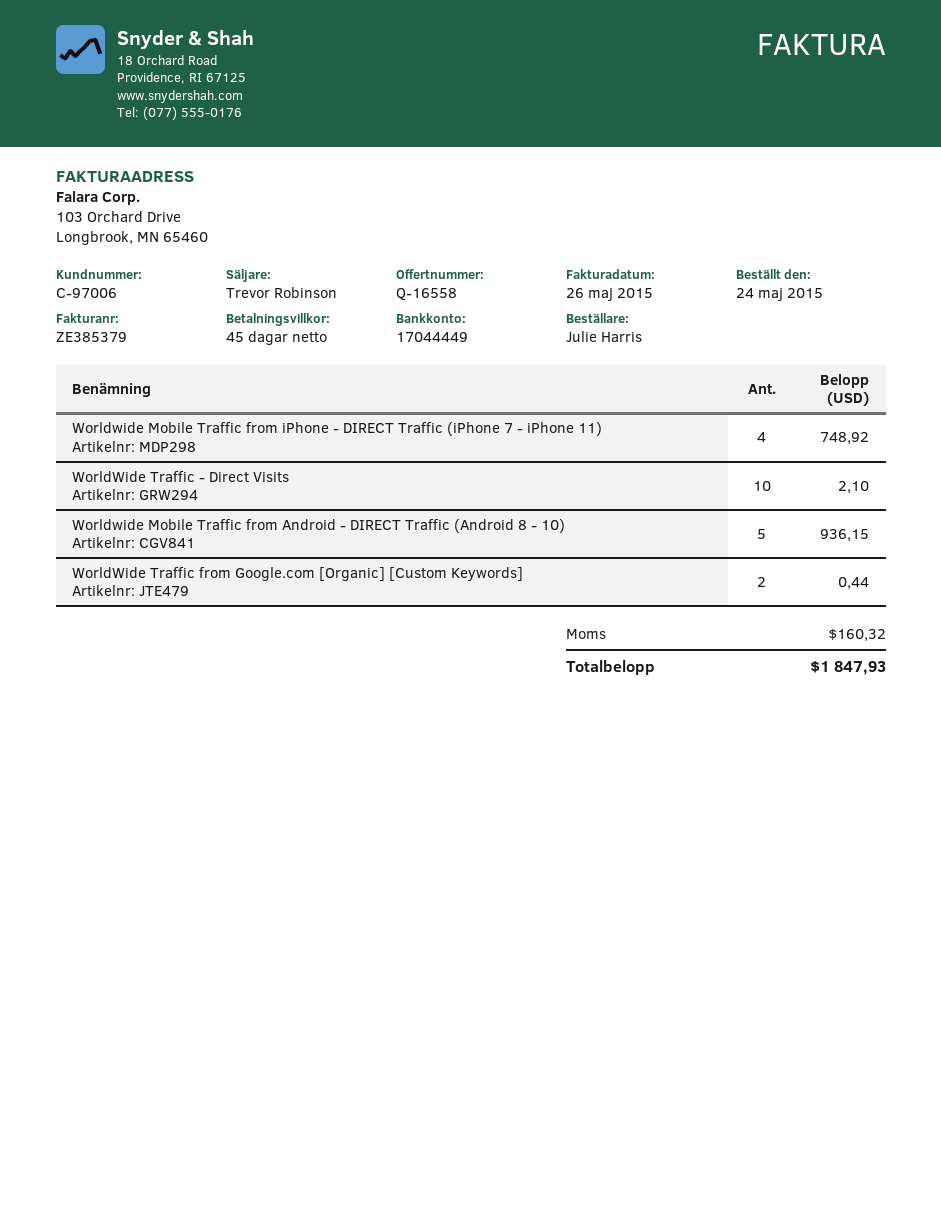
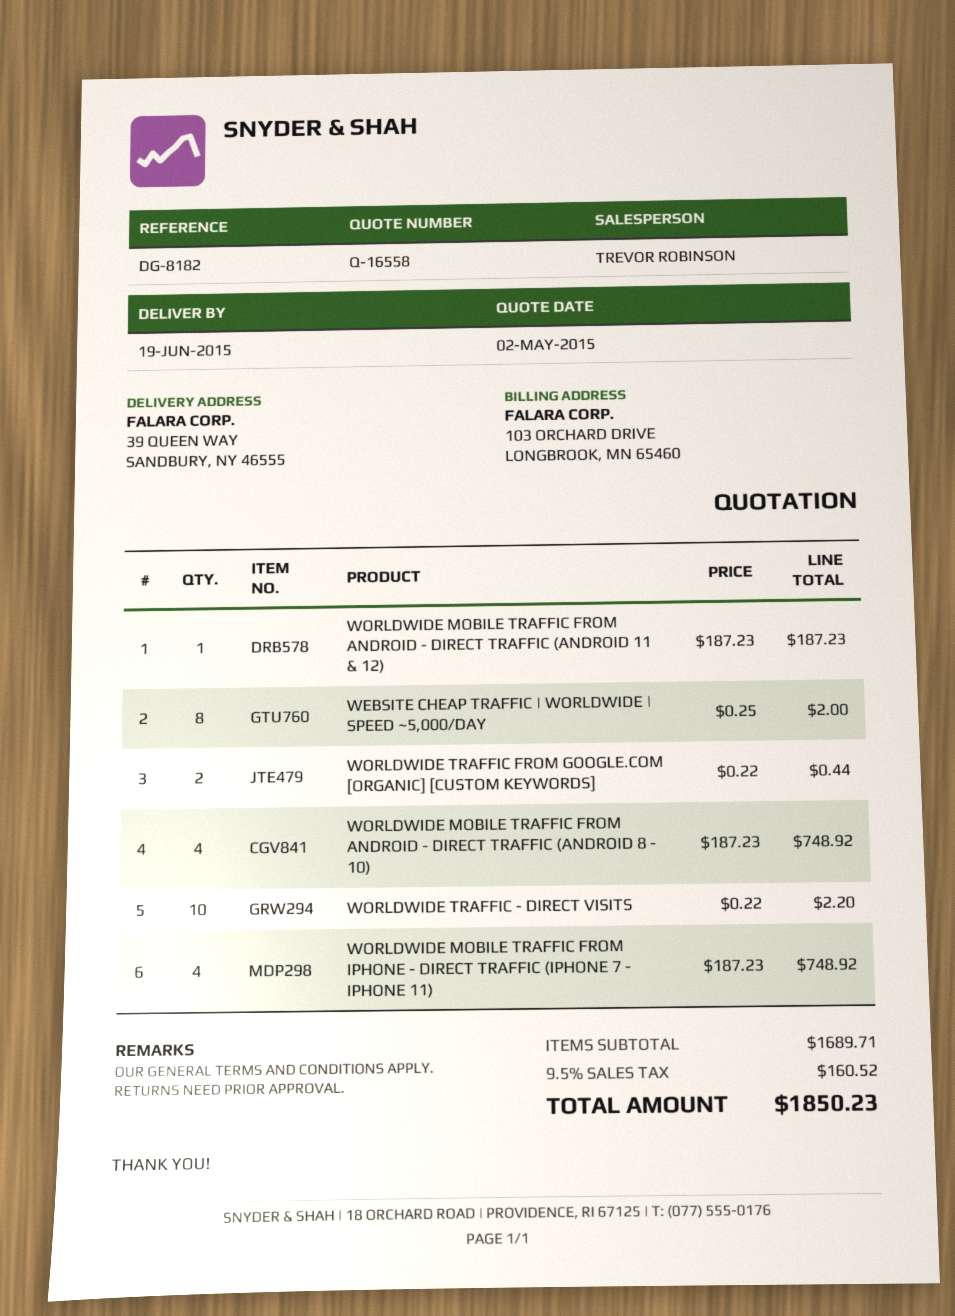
WorldWide Traffic - Direct Visits: 10 for 2.10 -> 10 for 2.20
Worldwide Mobile Traffic from Android - DIRECT Traffic (Android 8 - 10): 5 for 936.15 -> 4 for 748.92
WORLDWIDE MOBILE TRAFFIC FROM ANDROID - DIRECT TRAFFIC (ANDROID 11 & 12): none -> 1 for 187.23
WEBSITE CHEAP TRAFFIC | WORLDWIDE | SPEED ~5,000/DAY: none -> 8 for 2.00
tax: 160.32 -> 160.52
total: 1847.93 -> 1850.23

